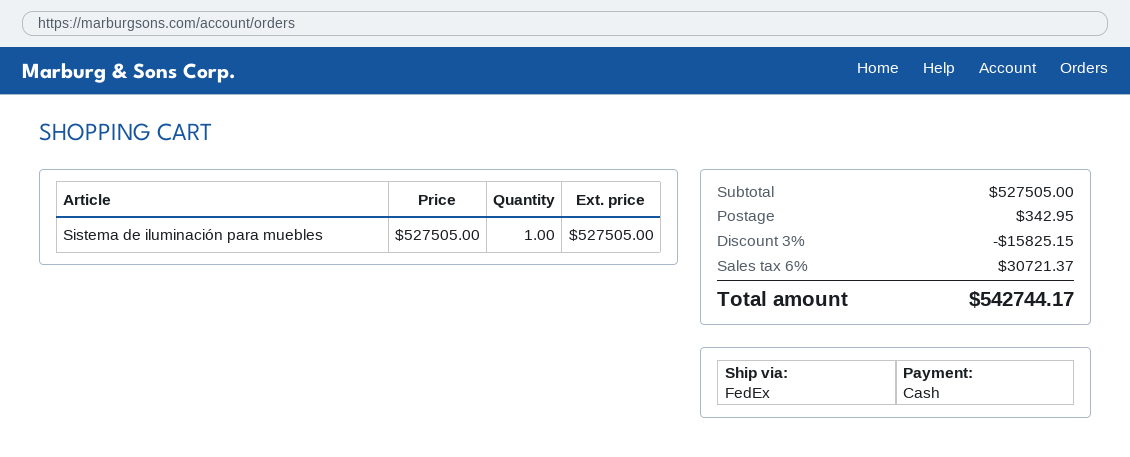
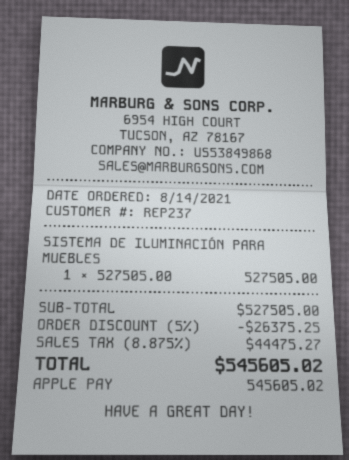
payment method: cash -> Apple Pay
discount: 3% = 15825.15 -> 5% = 26375.25
shipping: 342.95 -> none
tax: 6% = 30721.37 -> 8.875% = 44475.27
total: 542744.17 -> 545605.02

